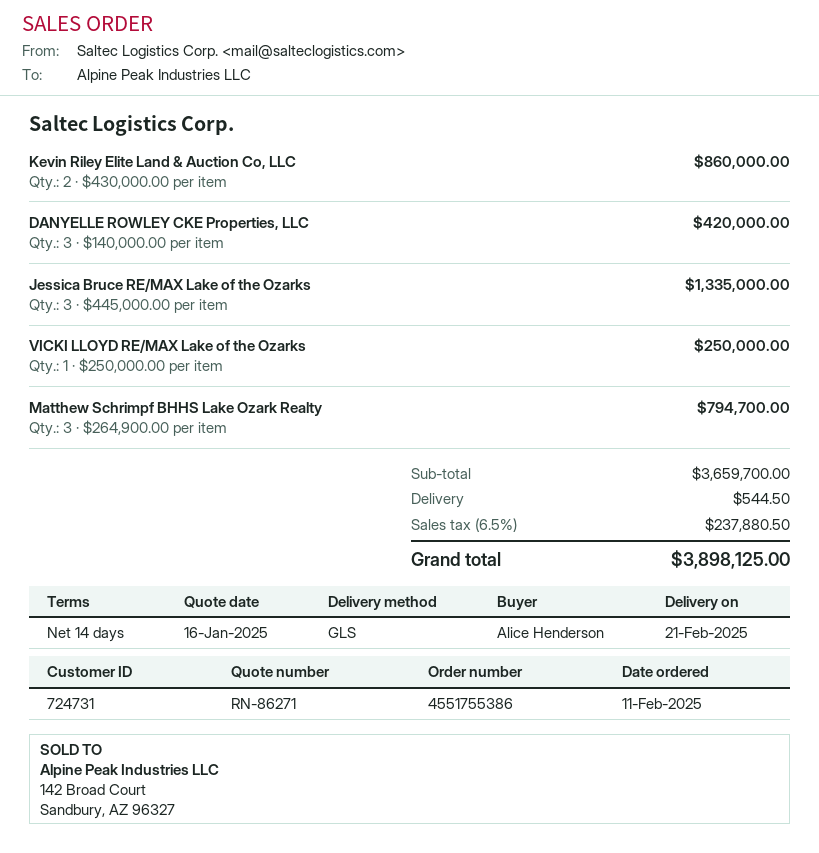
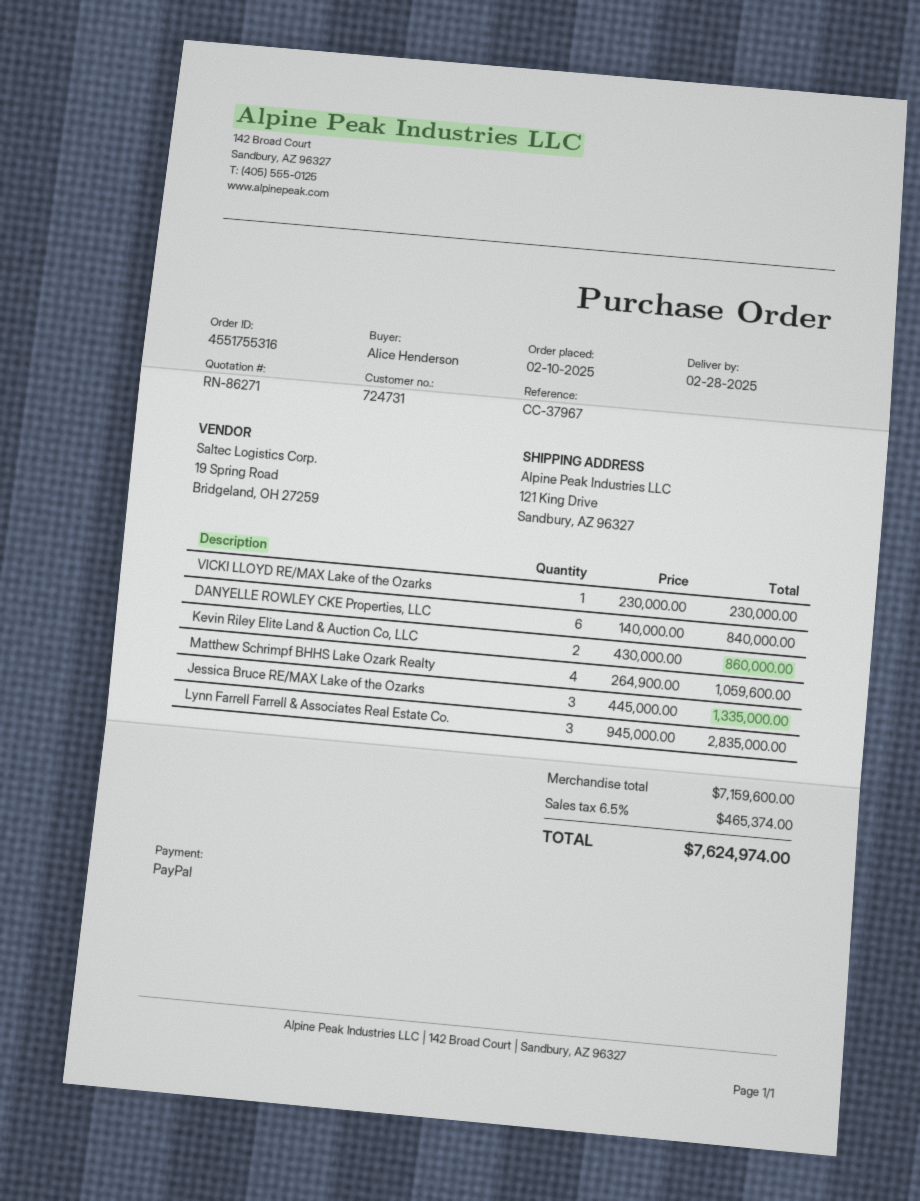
order number: 4551755386 -> 4551755316
order date: 2025-02-11 -> 2025-02-10
delivery date: 2025-02-21 -> 2025-02-28
DANYELLE ROWLEY CKE Properties, LLC: 3 x 140000.00 = 420000.00 -> 6 x 140000.00 = 840000.00
VICKI LLOYD RE/MAX Lake of the Ozarks: 1 x 250000.00 = 250000.00 -> 1 x 230000.00 = 230000.00
Matthew Schrimpf BHHS Lake Ozark Realty: 3 x 264900.00 = 794700.00 -> 4 x 264900.00 = 1059600.00
Lynn Farrell Farrell & Associates Real Estate Co.: none -> 3 x 945000.00 = 2835000.00
subtotal: 3659700.00 -> 7159600.00
shipping: 544.50 -> none
tax: 6.5% = 237880.50 -> 6.5% = 465374.00
total: 3898125.00 -> 7624974.00

